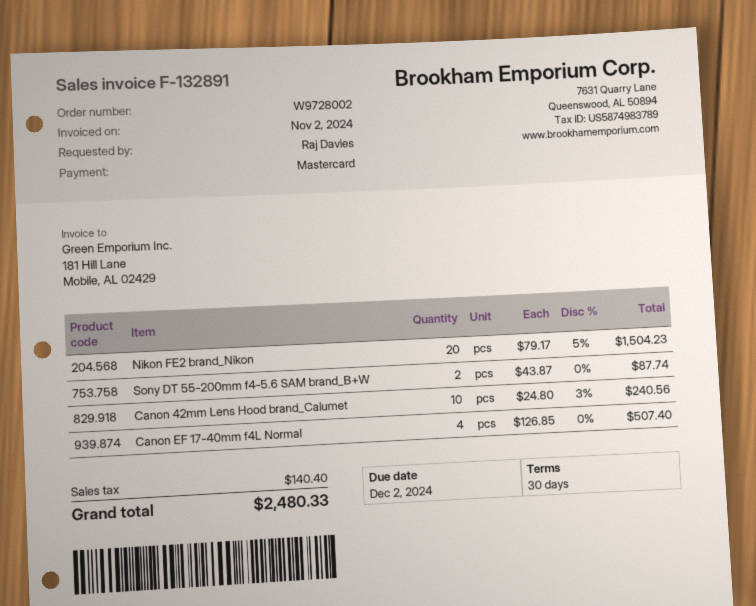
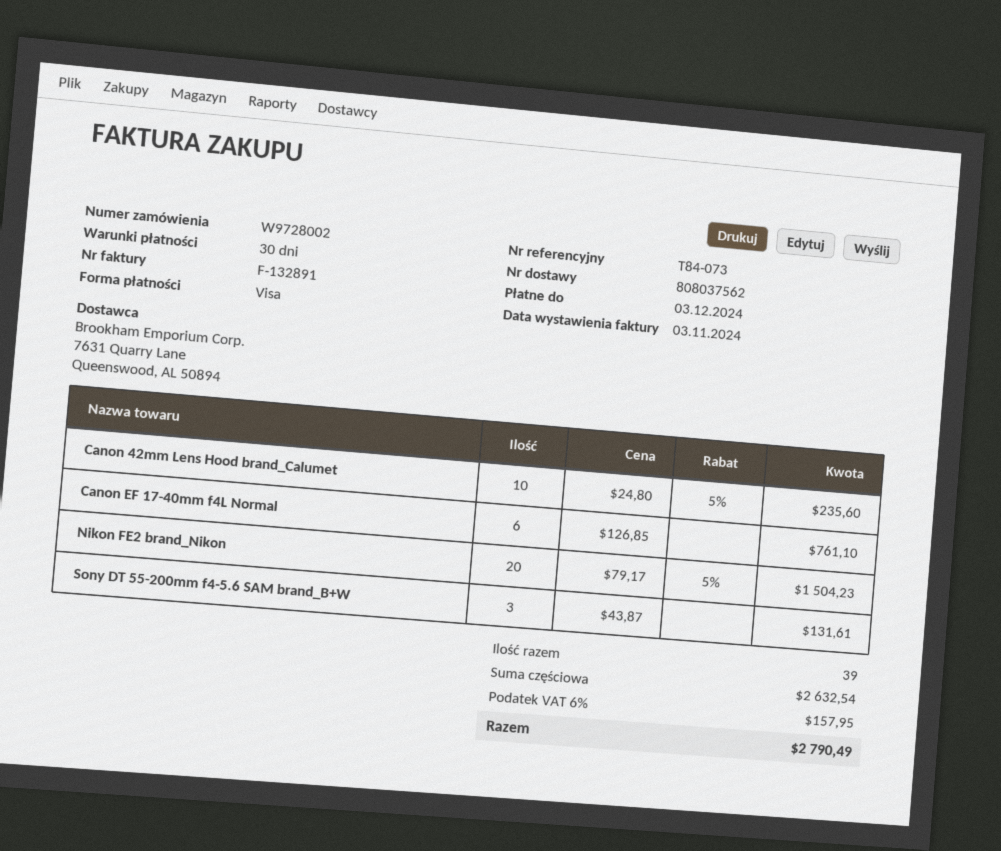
invoice date: 2024-11-02 -> 2024-11-03
due date: 2024-12-02 -> 2024-12-03
payment method: Mastercard -> Visa
Sony DT 55-200mm f4-5.6 SAM brand_B+W: 2 x 43.87 = 87.74 -> 3 x 43.87 = 131.61
Canon 42mm Lens Hood brand_Calumet: 10 x 24.80 - 3% = 240.56 -> 10 x 24.80 - 5% = 235.60
Canon EF 17-40mm f4L Normal: 4 x 126.85 = 507.40 -> 6 x 126.85 = 761.10
tax: 140.40 -> 157.95
total: 2480.33 -> 2790.49

